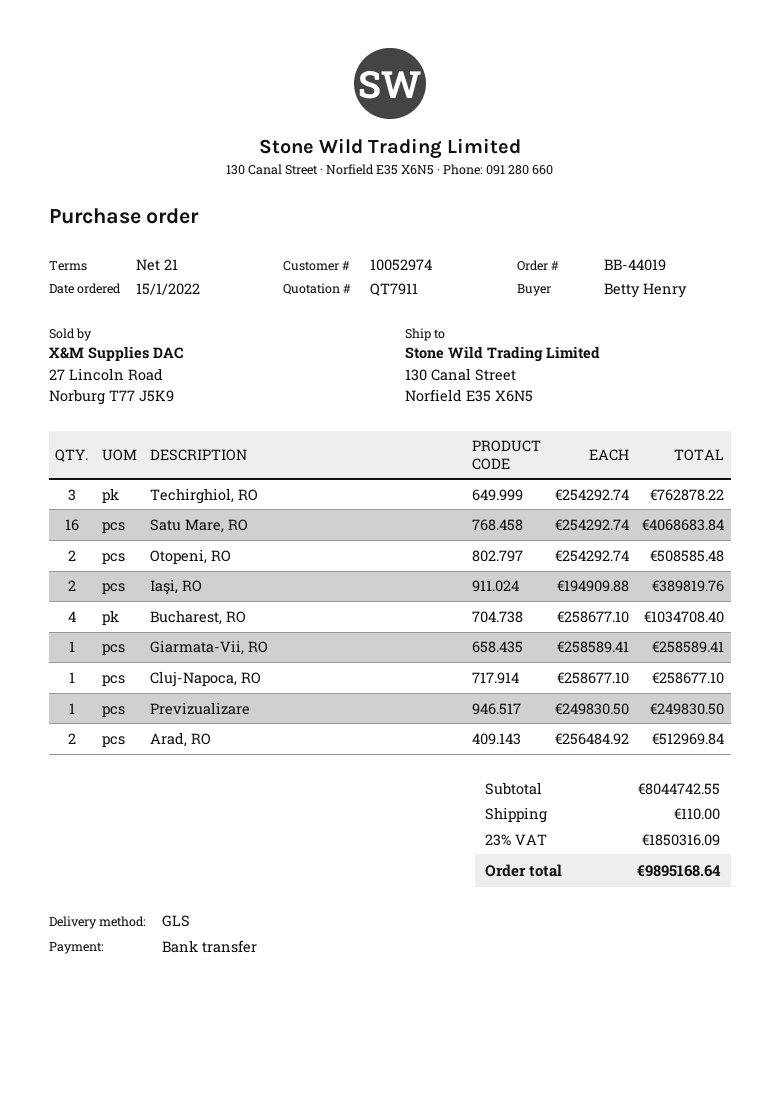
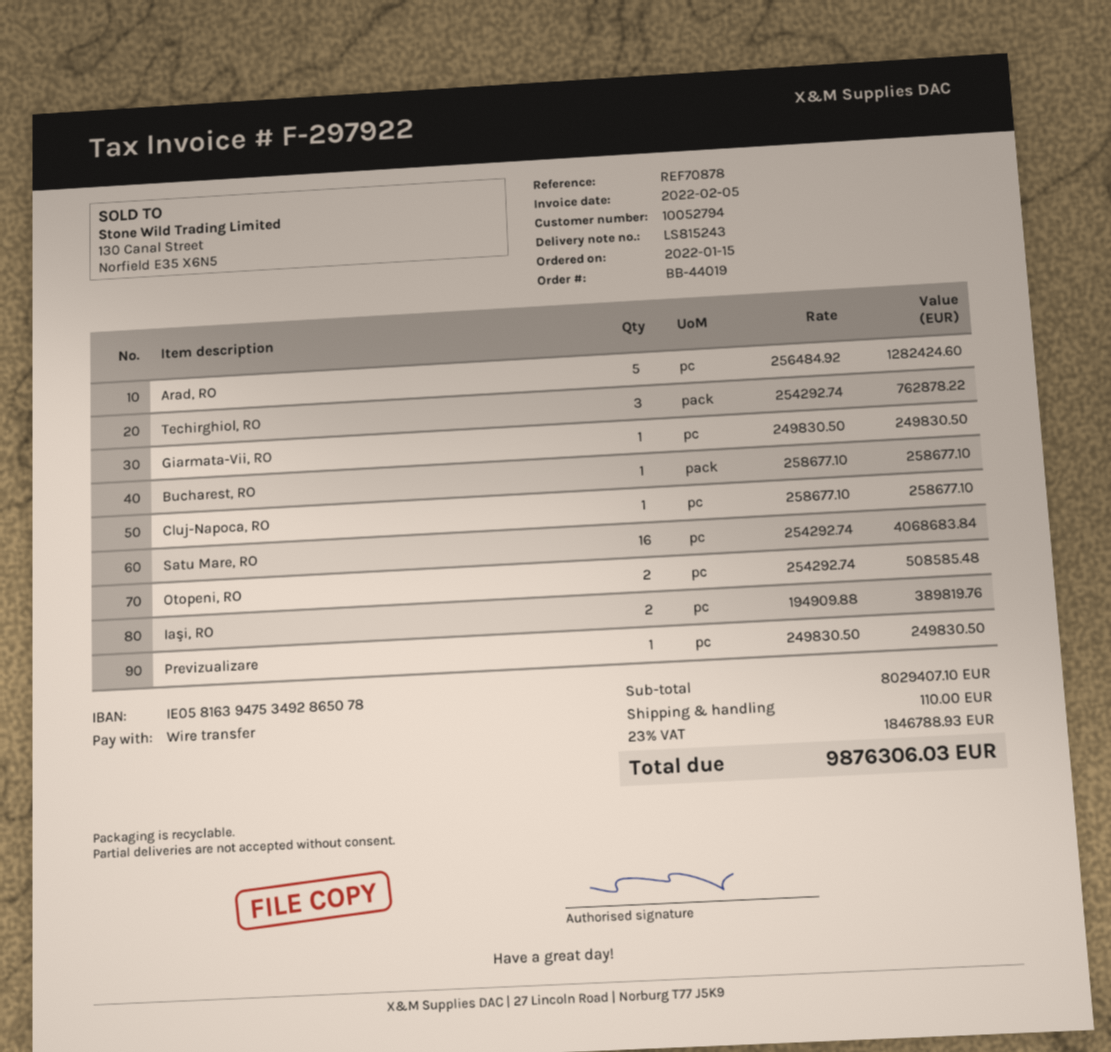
customer number: 10052974 -> 10052794
Bucharest, RO: 4 x 258677.10 = 1034708.40 -> 1 x 258677.10 = 258677.10
Giarmata-Vii, RO: 1 x 258589.41 = 258589.41 -> 1 x 249830.50 = 249830.50
Arad, RO: 2 x 256484.92 = 512969.84 -> 5 x 256484.92 = 1282424.60
subtotal: 8044742.55 -> 8029407.10
tax: 23% = 1850316.09 -> 23% = 1846788.93
total: 9895168.64 -> 9876306.03

